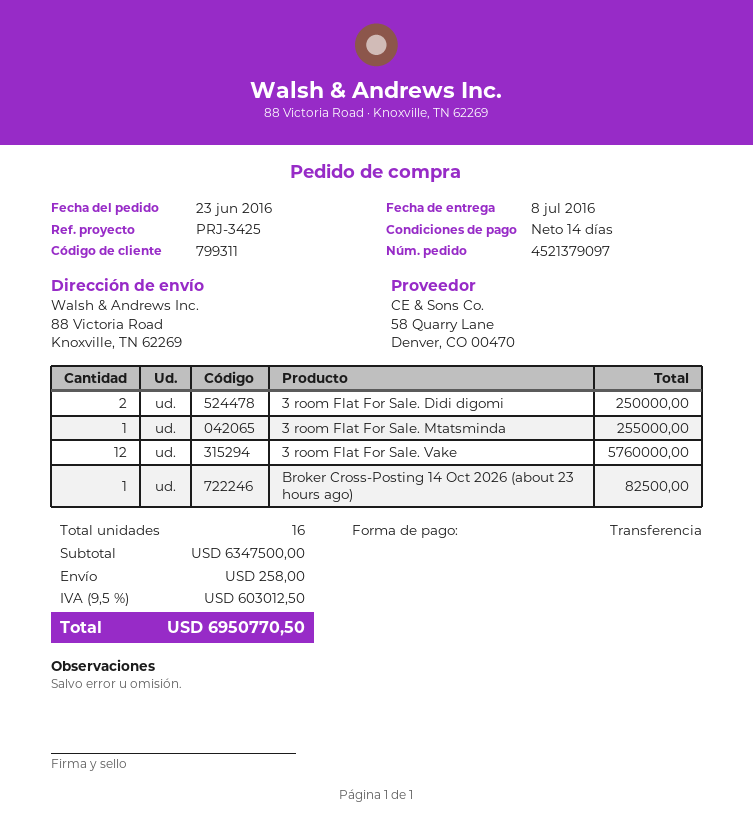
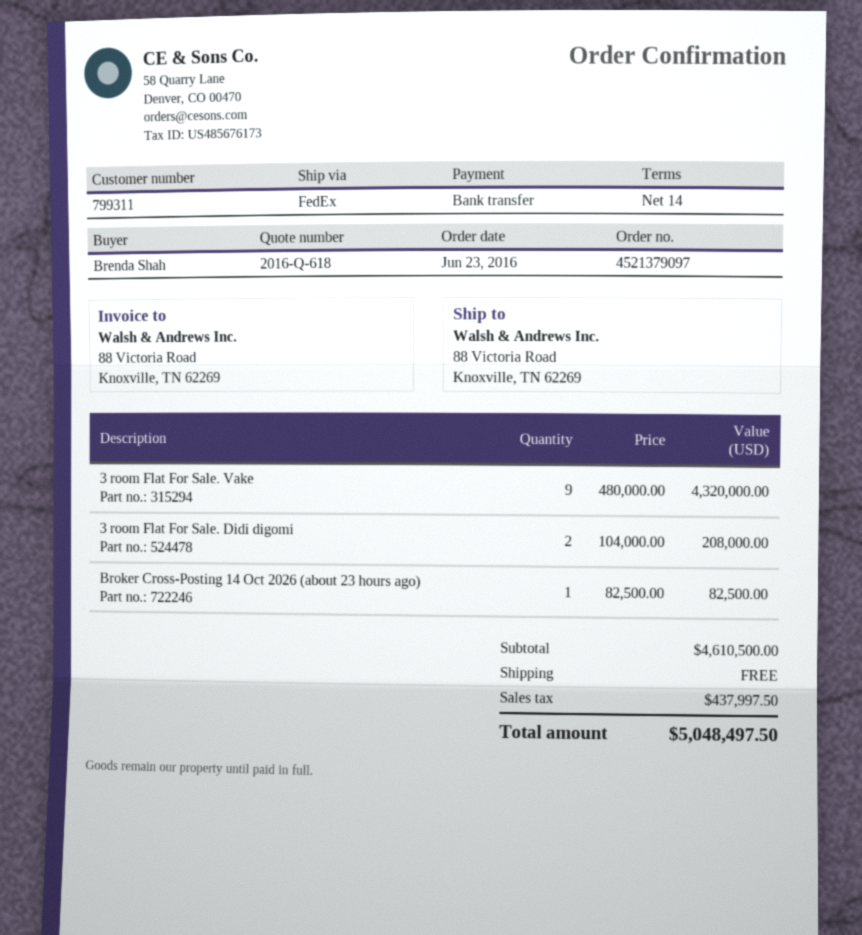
3 room Flat For Sale. Didi digomi: 2 for 250000.00 -> 2 for 208000.00
3 room Flat For Sale. Mtatsminda: 1 for 255000.00 -> none
3 room Flat For Sale. Vake: 12 for 5760000.00 -> 9 for 4320000.00
subtotal: 6347500.00 -> 4610500.00
shipping: 258.00 -> 0.00
tax: 603012.50 -> 437997.50
total: 6950770.50 -> 5048497.50

